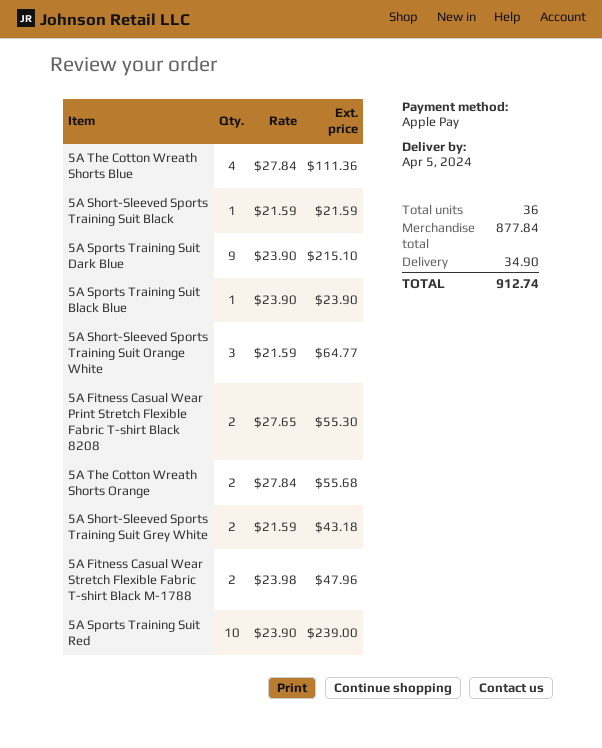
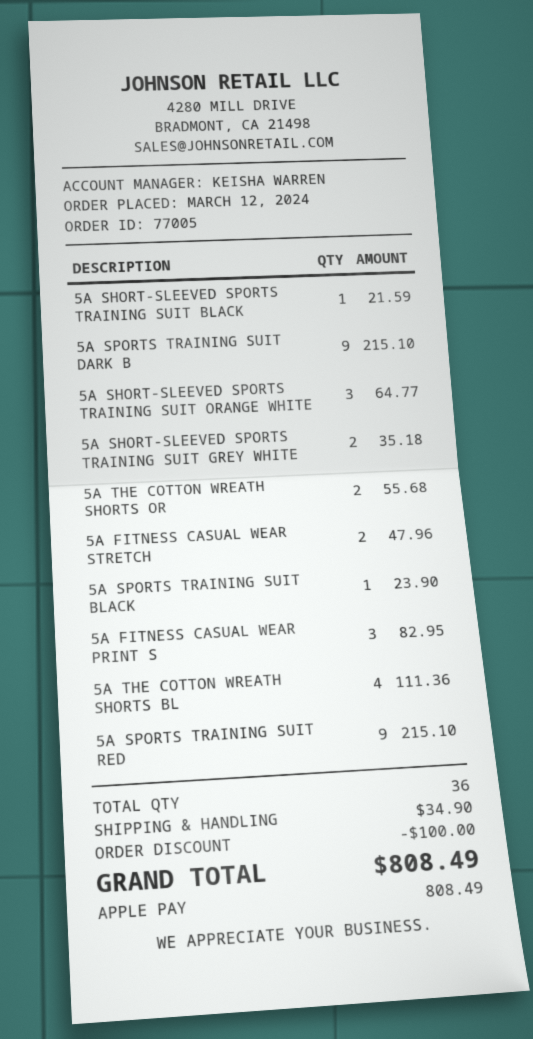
5A Fitness Casual Wear Print Stretch Flexible Fabric T-shirt Black 8208: 2 for 55.30 -> 3 for 82.95
5A Short-Sleeved Sports Training Suit Grey White: 2 for 43.18 -> 2 for 35.18
5A Sports Training Suit Red: 10 for 239.00 -> 9 for 215.10
discount: none -> 100.00
total: 912.74 -> 808.49

